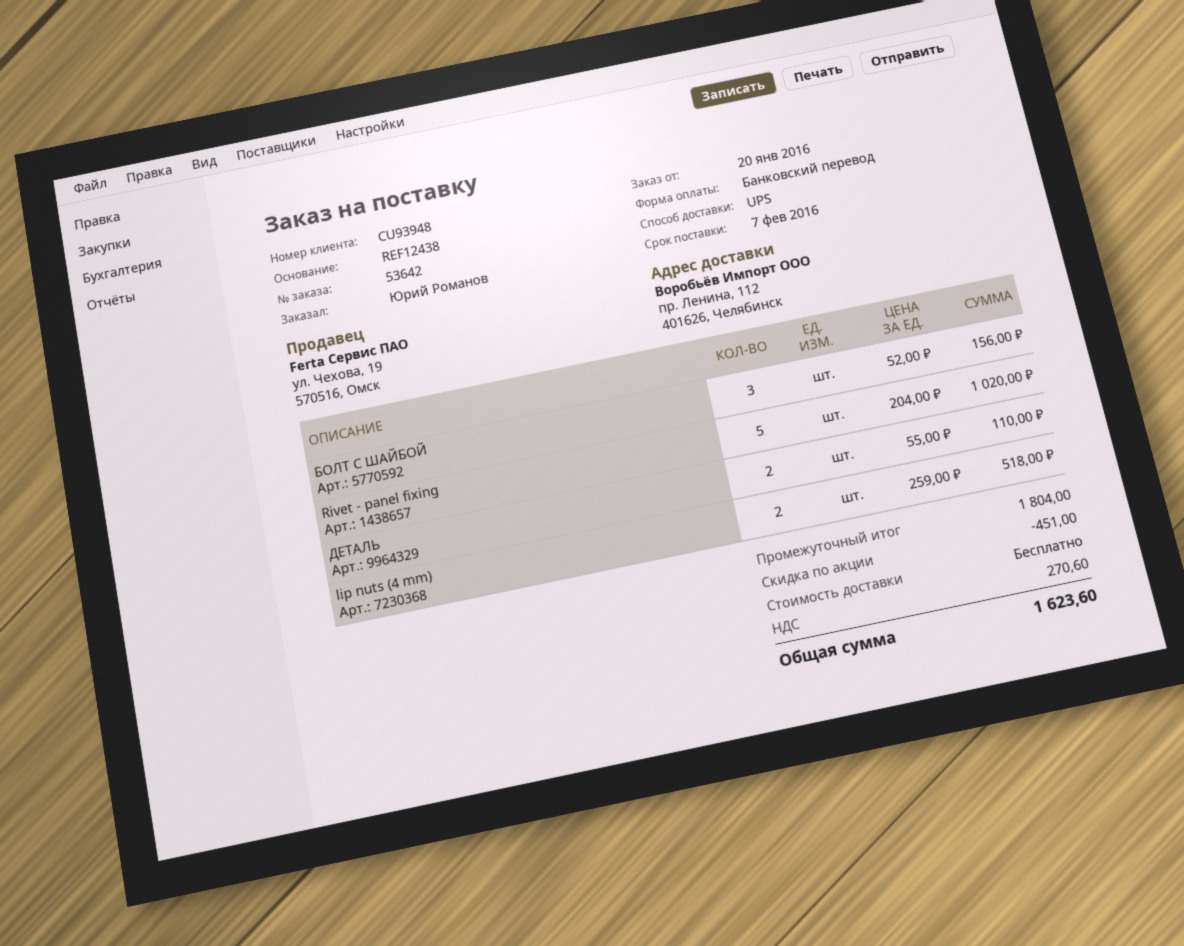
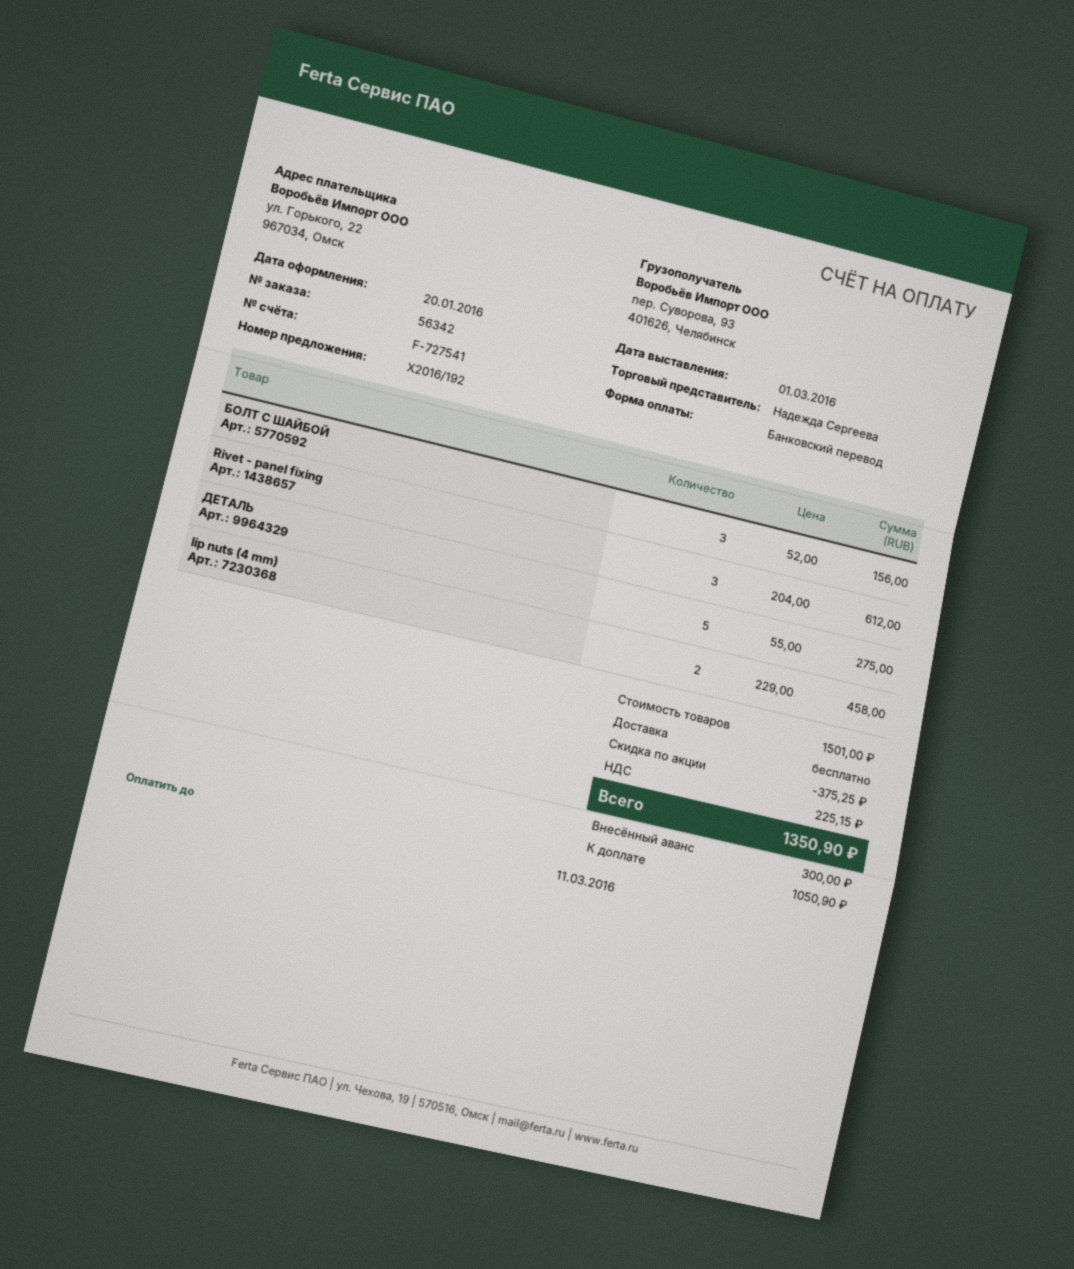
order number: 53642 -> 56342
ship to: пр. Ленина, 112, 401626, Челябинск -> пер. Суворова, 93, 401626, Челябинск
Rivet - panel fixing: 5 x 204.00 = 1020.00 -> 3 x 204.00 = 612.00
ДЕТАЛЬ: 2 x 55.00 = 110.00 -> 5 x 55.00 = 275.00
lip nuts (4 mm): 2 x 259.00 = 518.00 -> 2 x 229.00 = 458.00
subtotal: 1804.00 -> 1501.00
discount: 451.00 -> 375.25
tax: 270.60 -> 225.15
total: 1623.60 -> 1350.90

